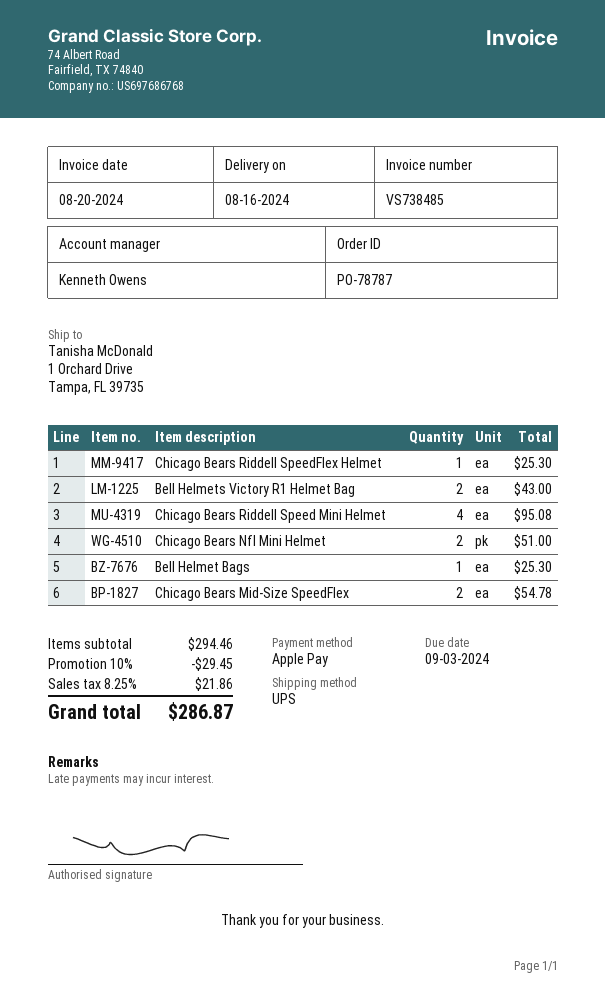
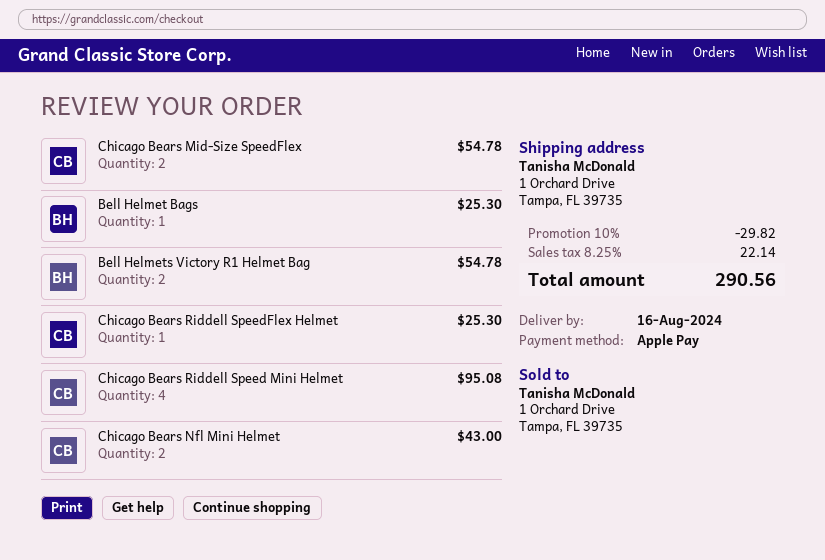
Bell Helmets Victory R1 Helmet Bag: 2 for 43.00 -> 2 for 54.78
Chicago Bears Nfl Mini Helmet: 2 for 51.00 -> 2 for 43.00
discount: 10% = 29.45 -> 10% = 29.82
tax: 8.25% = 21.86 -> 8.25% = 22.14
total: 286.87 -> 290.56

